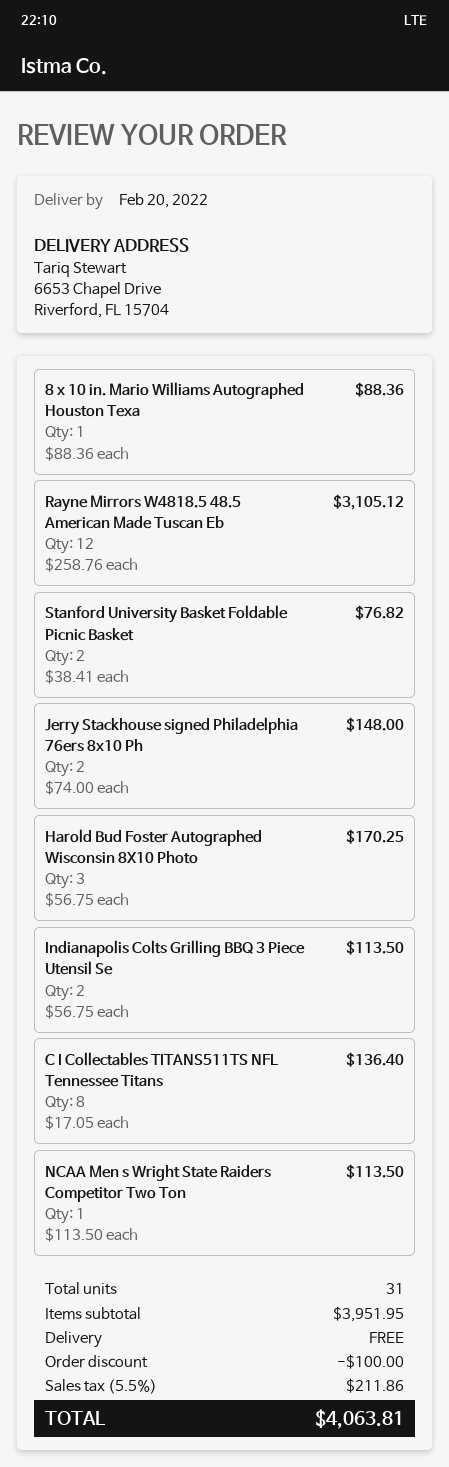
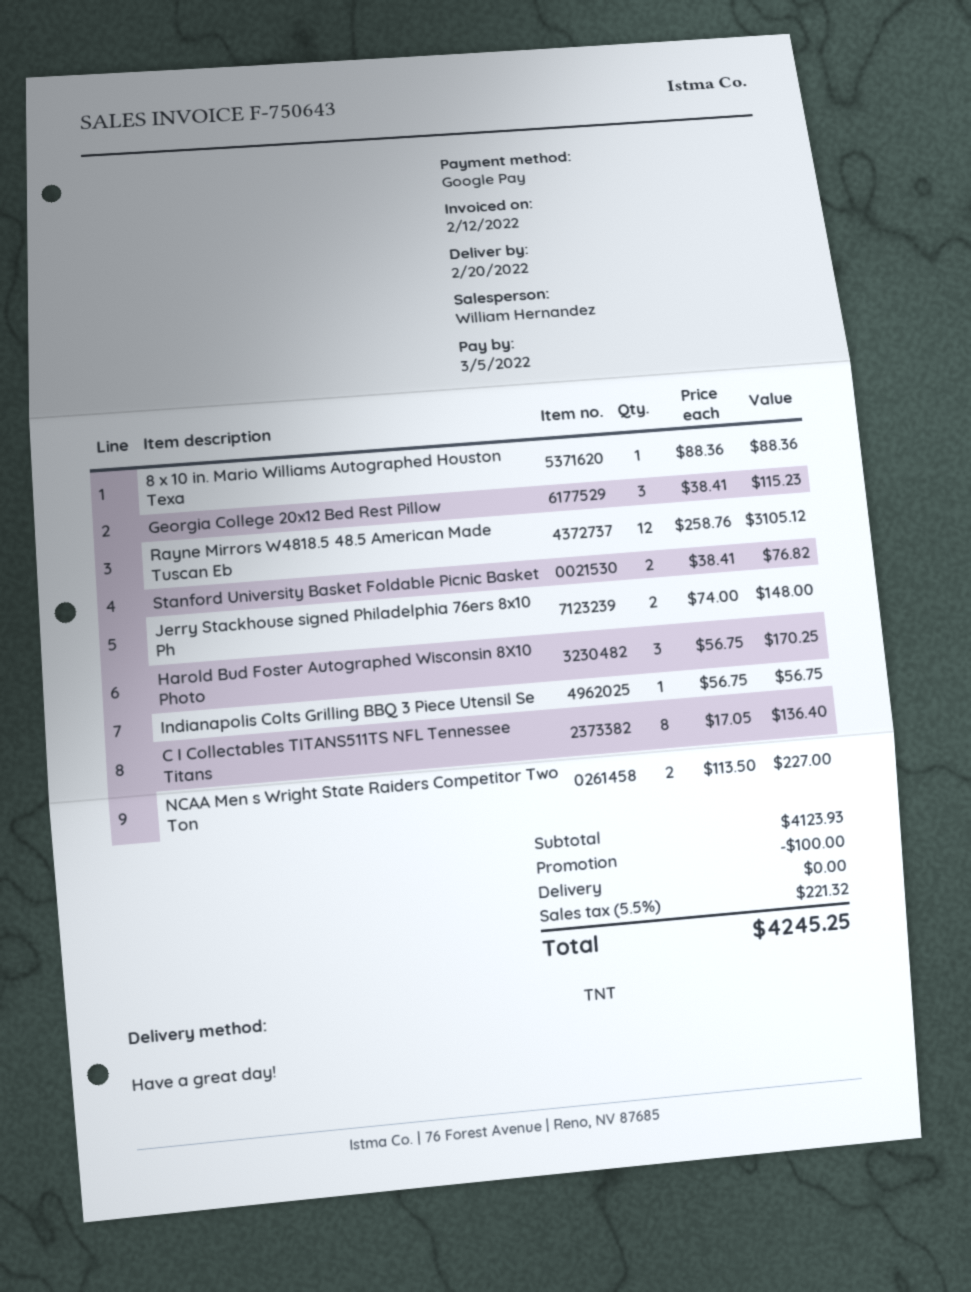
Indianapolis Colts Grilling BBQ 3 Piece Utensil Se: 2 x 56.75 = 113.50 -> 1 x 56.75 = 56.75
NCAA Men s Wright State Raiders Competitor Two Ton: 1 x 113.50 = 113.50 -> 2 x 113.50 = 227.00
Georgia College 20x12 Bed Rest Pillow: none -> 3 x 38.41 = 115.23
subtotal: 3951.95 -> 4123.93
tax: 5.5% = 211.86 -> 5.5% = 221.32
total: 4063.81 -> 4245.25

